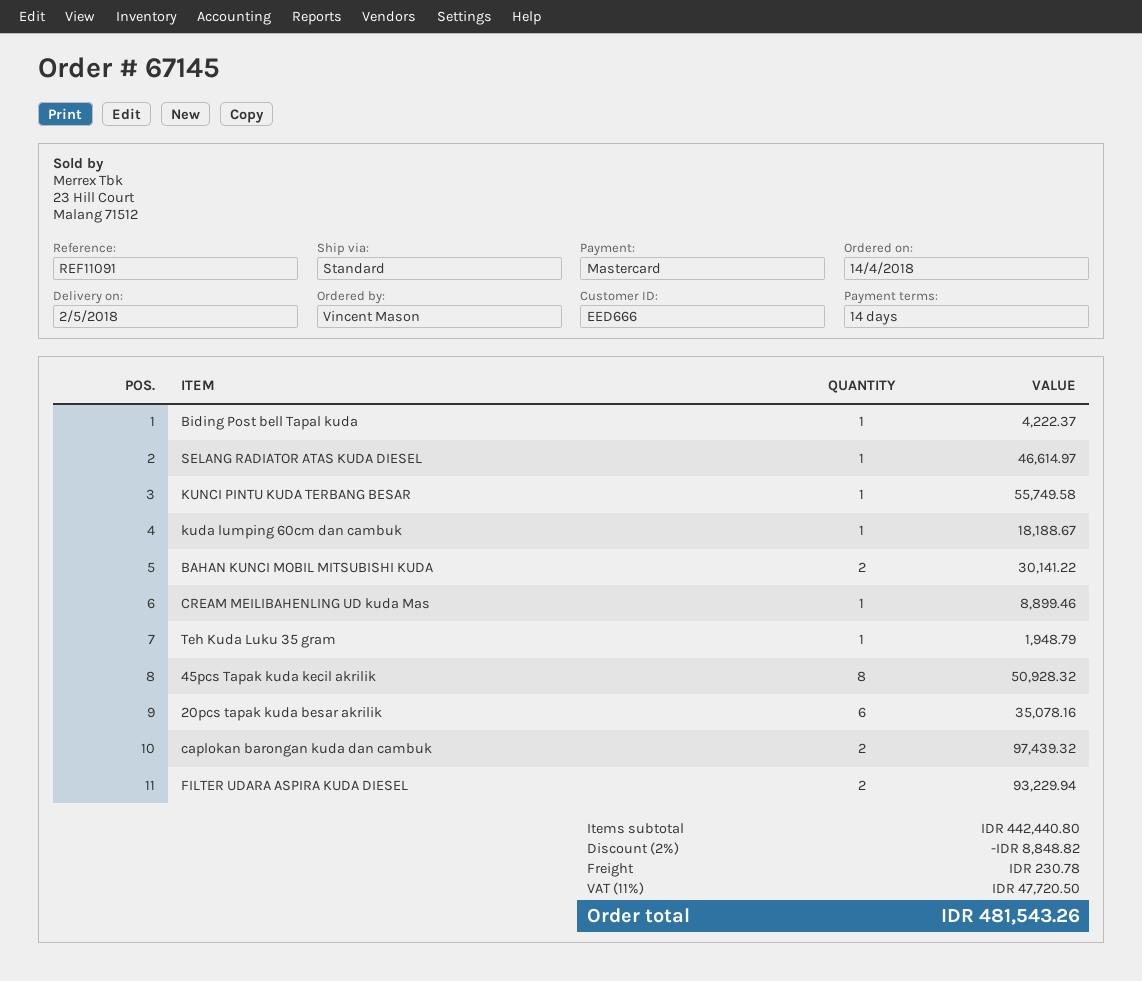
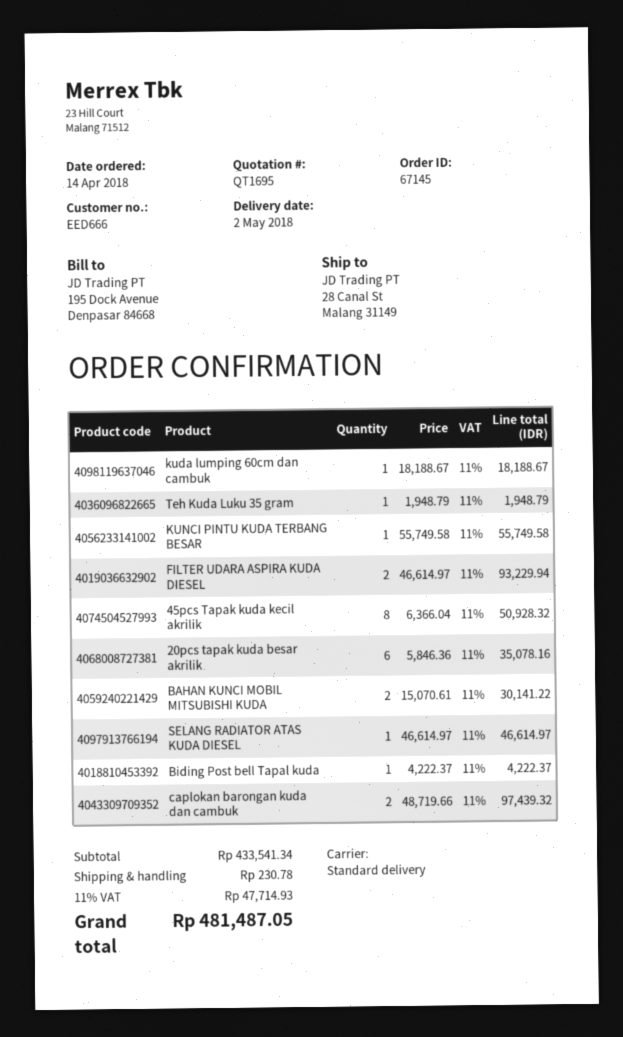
CREAM MEILIBAHENLING UD kuda Mas: 1 for 8899.46 -> none
subtotal: 442440.80 -> 433541.34
discount: 2% = 8848.82 -> none
tax: 11% = 47720.50 -> 11% = 47714.93
total: 481543.26 -> 481487.05

